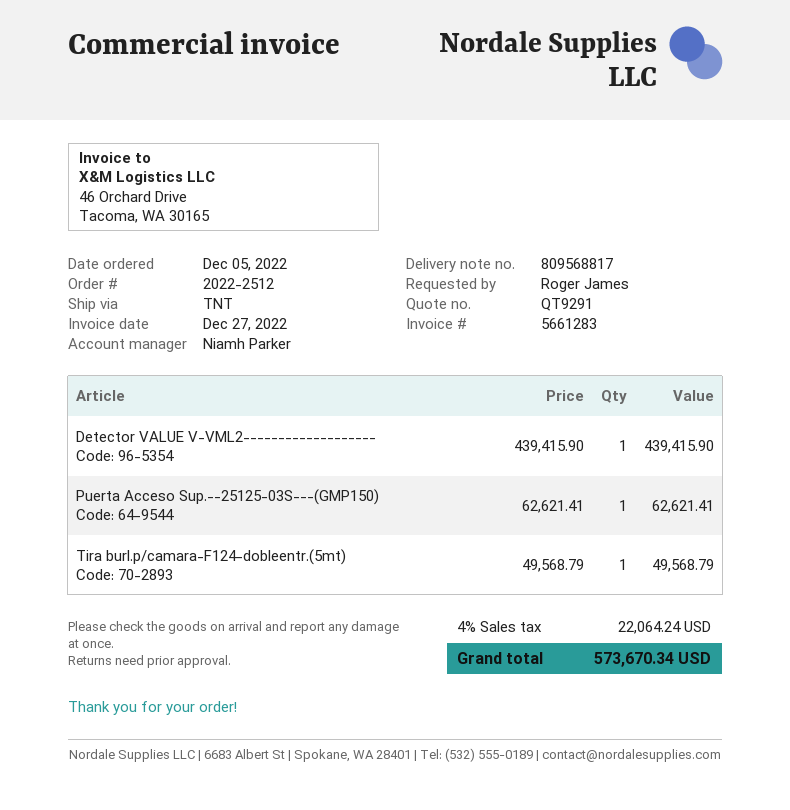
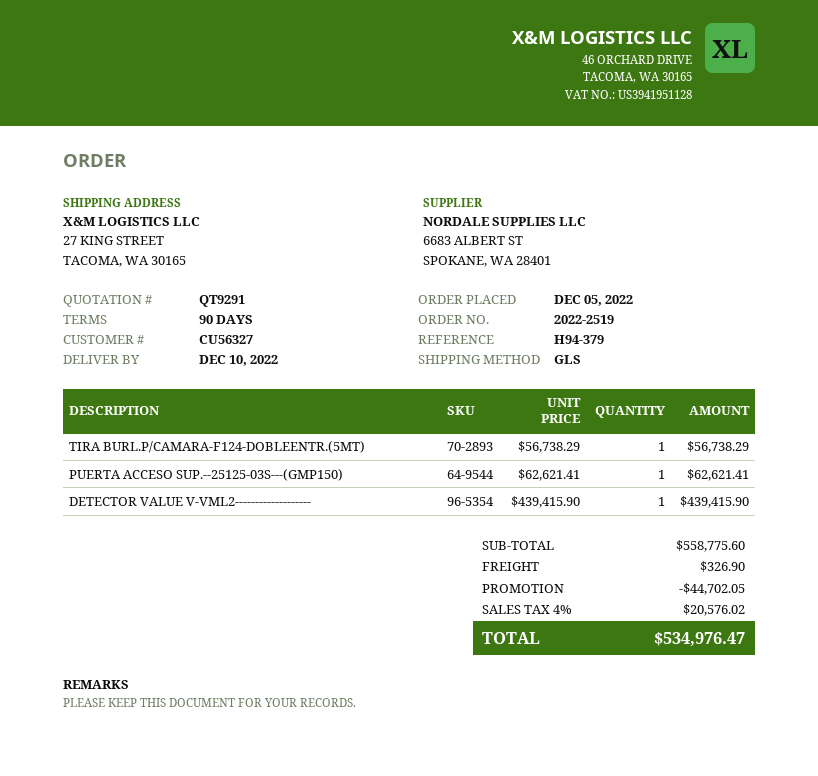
order number: 2022-2512 -> 2022-2519
shipping method: TNT -> GLS
Tira burl.p/camara-F124-dobleentr.(5mt): 1 x 49568.79 = 49568.79 -> 1 x 56738.29 = 56738.29
discount: none -> 44702.05
shipping: none -> 326.90
tax: 4% = 22064.24 -> 4% = 20576.02
total: 573670.34 -> 534976.47

